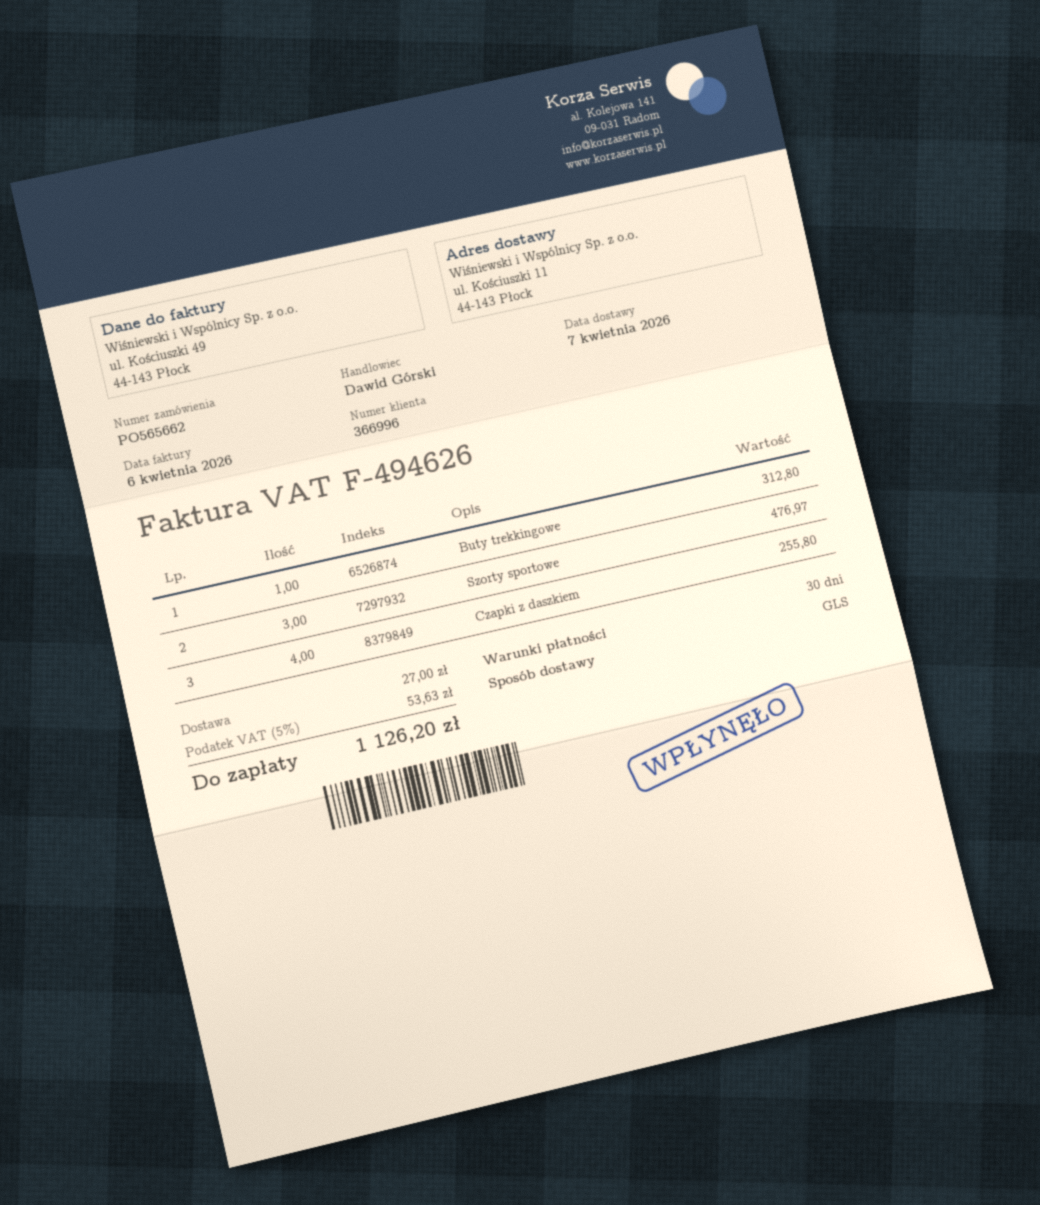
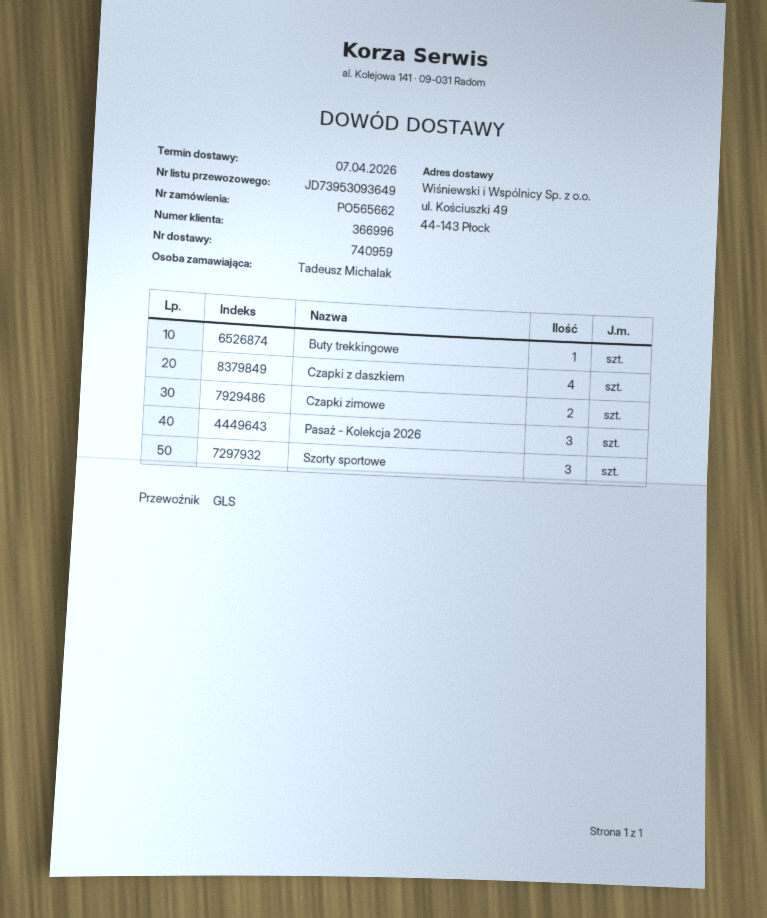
ship to: ul. Kościuszki 11, 44-143 Płock -> ul. Kościuszki 49, 44-143 Płock
Czapki zimowe: none -> 2
Pasaż - Kolekcja 2026: none -> 3

